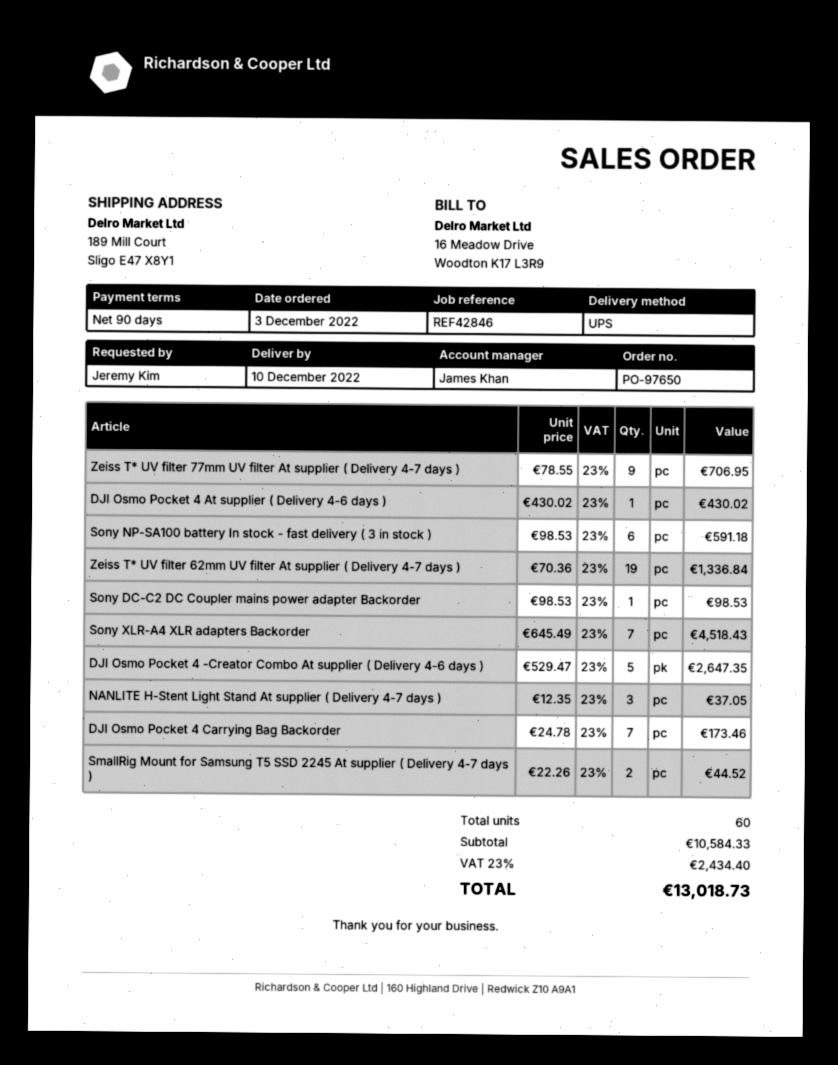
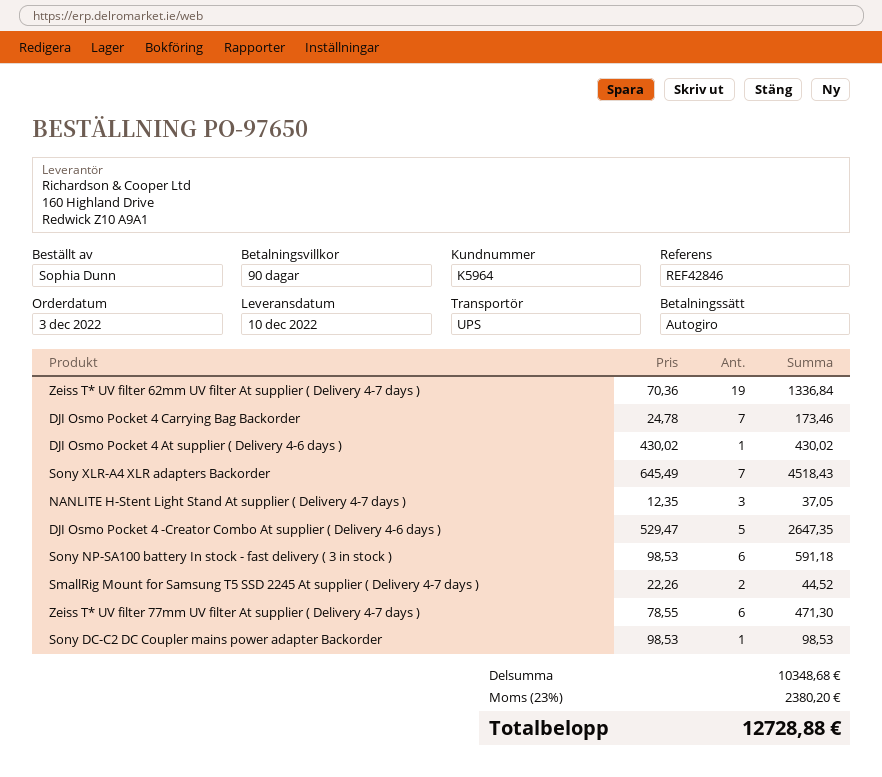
ordered by: Jeremy Kim -> Sophia Dunn
Zeiss T* UV filter 77mm UV filter At supplier ( Delivery 4-7 days ): 9 x 78.55 = 706.95 -> 6 x 78.55 = 471.30
subtotal: 10584.33 -> 10348.68
tax: 23% = 2434.40 -> 23% = 2380.20
total: 13018.73 -> 12728.88

